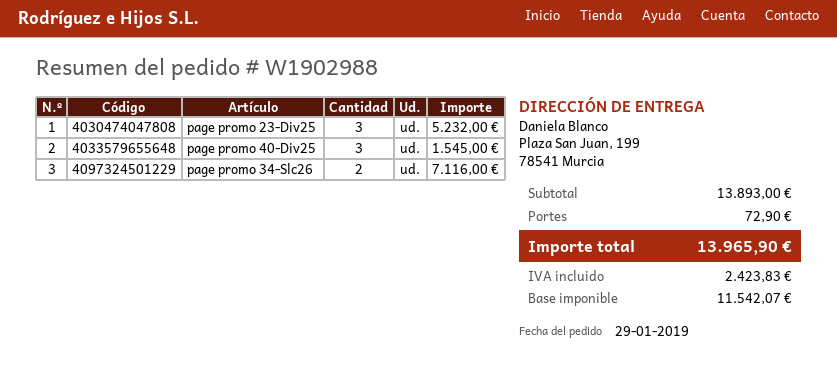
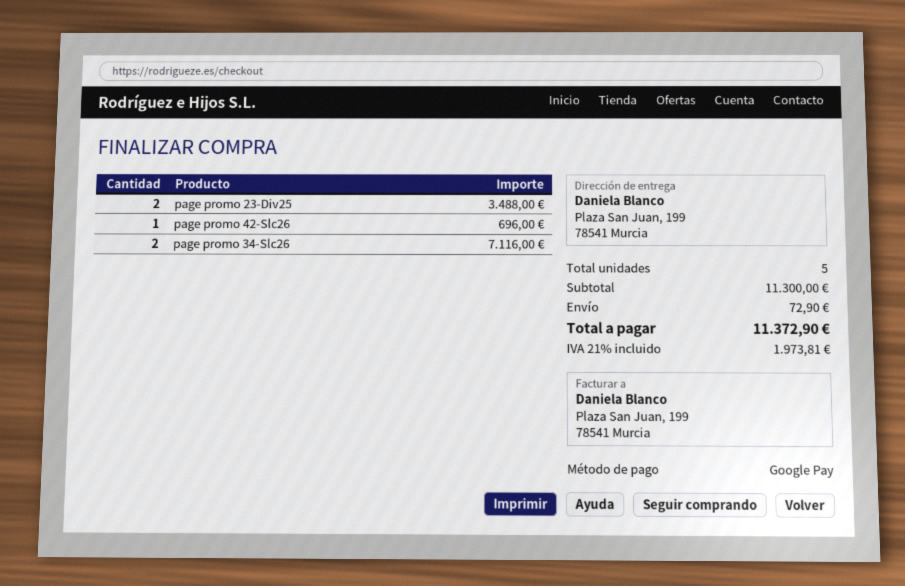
page promo 23-Div25: 3 for 5232.00 -> 2 for 3488.00
page promo 40-Div25: 3 for 1545.00 -> none
page promo 42-Slc26: none -> 1 for 696.00
subtotal: 13893.00 -> 11300.00
tax: 2423.83 -> 1973.81
total: 13965.90 -> 11372.90

